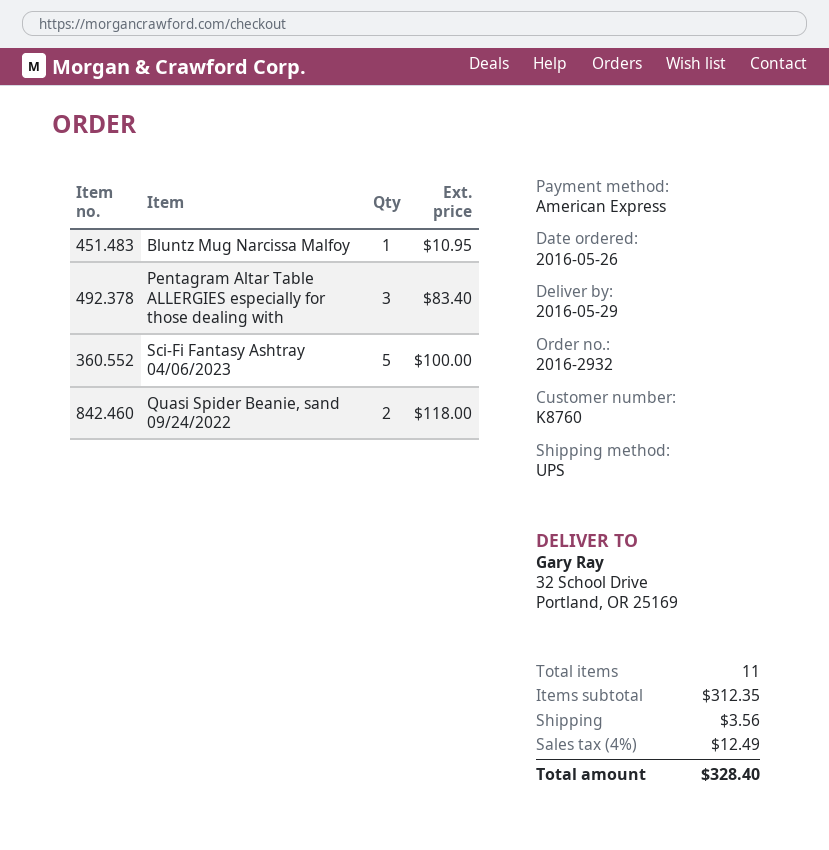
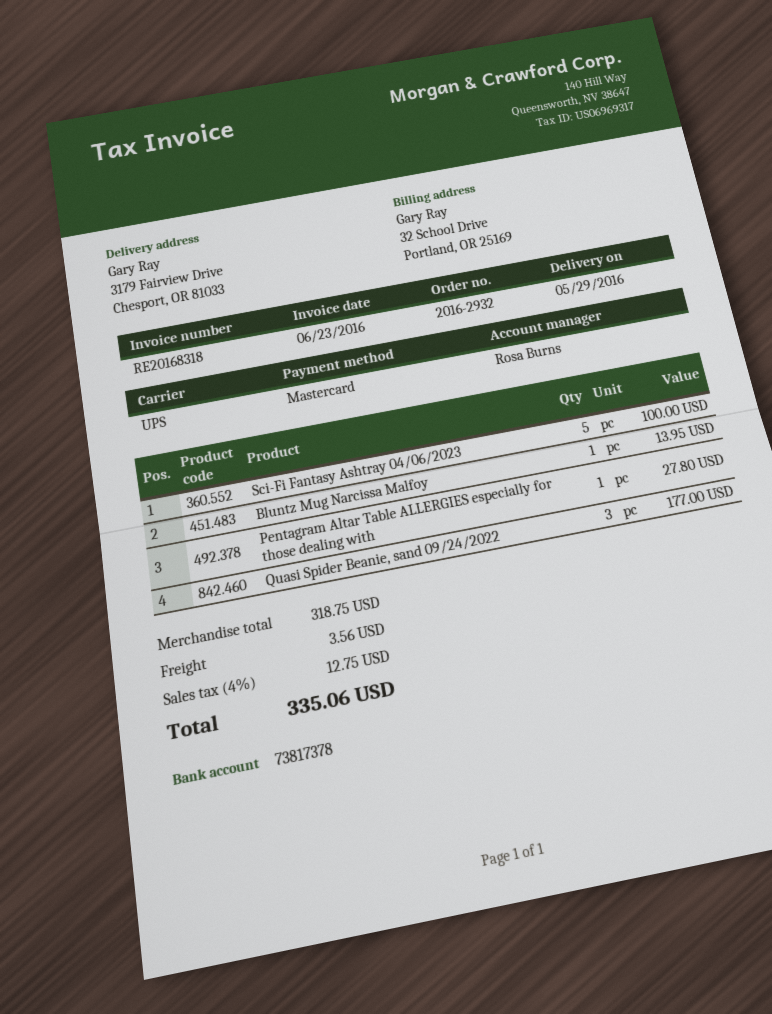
payment method: American Express -> Mastercard
ship to: 32 School Drive, Portland, OR 25169 -> 3179 Fairview Drive, Chesport, OR 81033
Bluntz Mug Narcissa Malfoy: 1 for 10.95 -> 1 for 13.95
Pentagram Altar Table ALLERGIES especially for those dealing with: 3 for 83.40 -> 1 for 27.80
Quasi Spider Beanie, sand 09/24/2022: 2 for 118.00 -> 3 for 177.00
subtotal: 312.35 -> 318.75
tax: 4% = 12.49 -> 4% = 12.75
total: 328.40 -> 335.06

